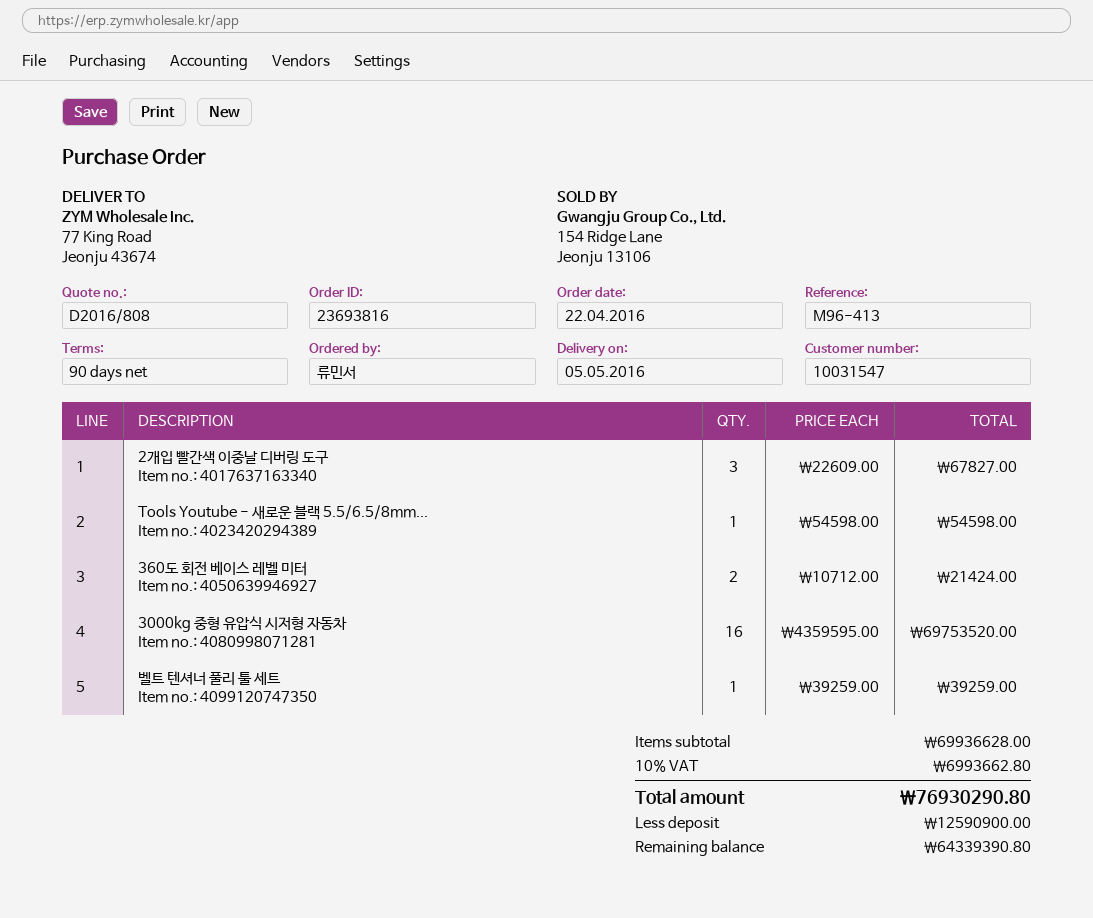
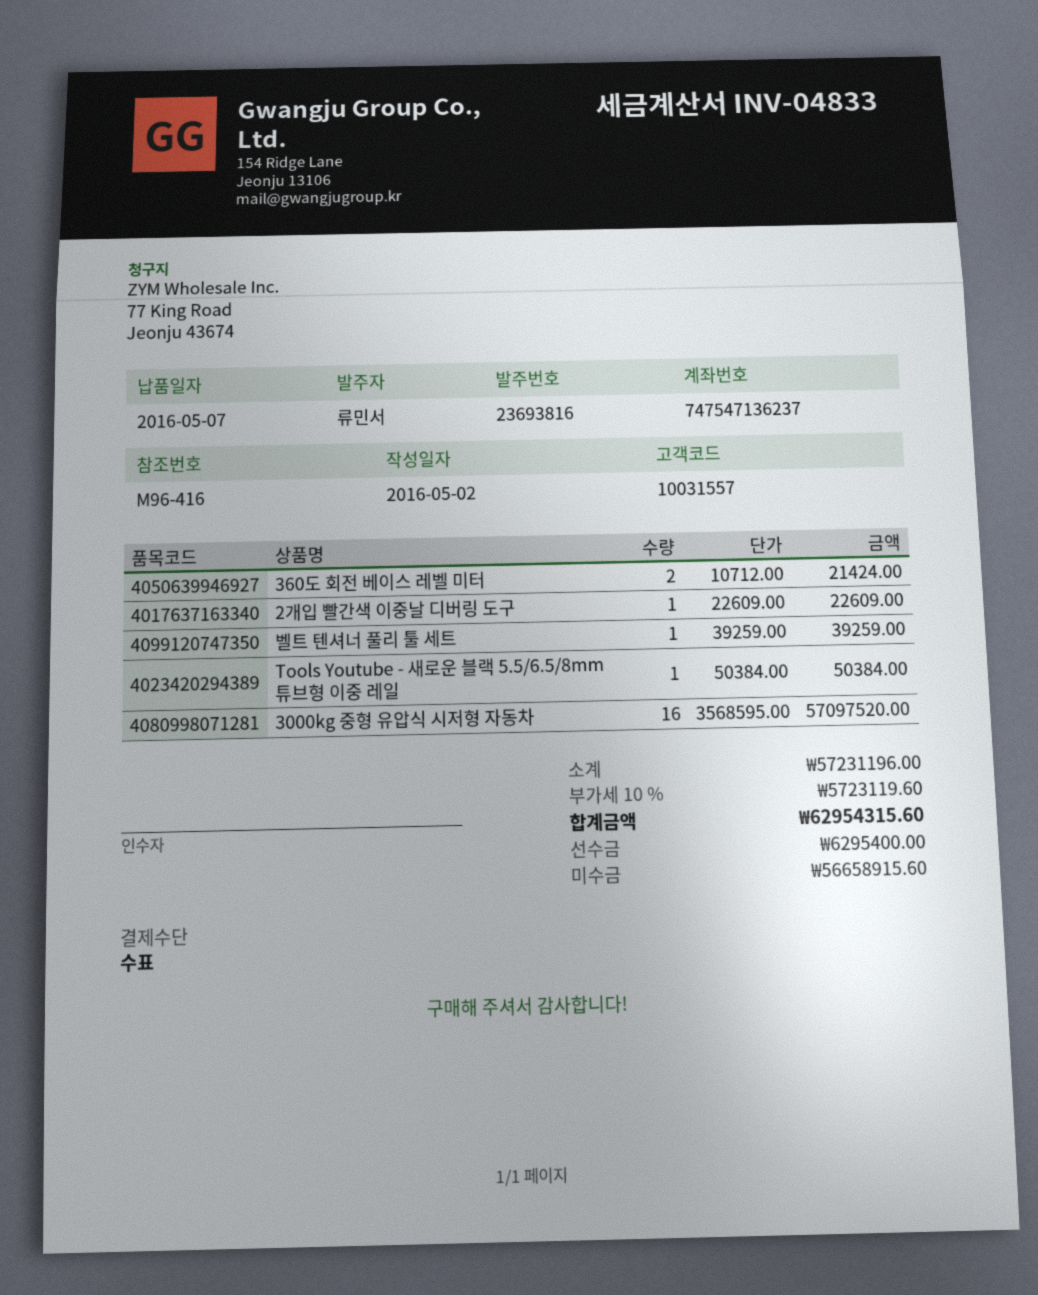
delivery date: 2016-05-05 -> 2016-05-07
customer number: 10031547 -> 10031557
reference: M96-413 -> M96-416
2개입 빨간색 이중날 디버링 도구: 3 x 22609.00 = 67827.00 -> 1 x 22609.00 = 22609.00
Tools Youtube - 새로운 블랙 5.5/6.5/8mm...: 1 x 54598.00 = 54598.00 -> 1 x 50384.00 = 50384.00
3000kg 중형 유압식 시저형 자동차: 16 x 4359595.00 = 69753520.00 -> 16 x 3568595.00 = 57097520.00
subtotal: 69936628.00 -> 57231196.00
tax: 10% = 6993662.80 -> 10% = 5723119.60
total: 76930290.80 -> 62954315.60
deposit: 12590900.00 -> 6295400.00
balance: 64339390.80 -> 56658915.60

